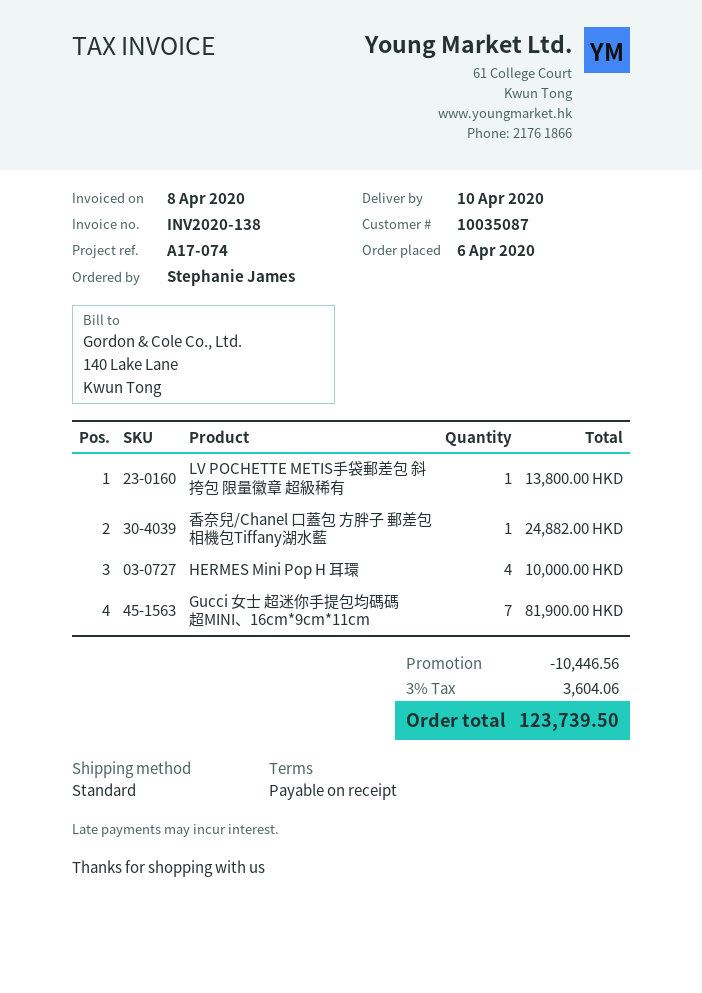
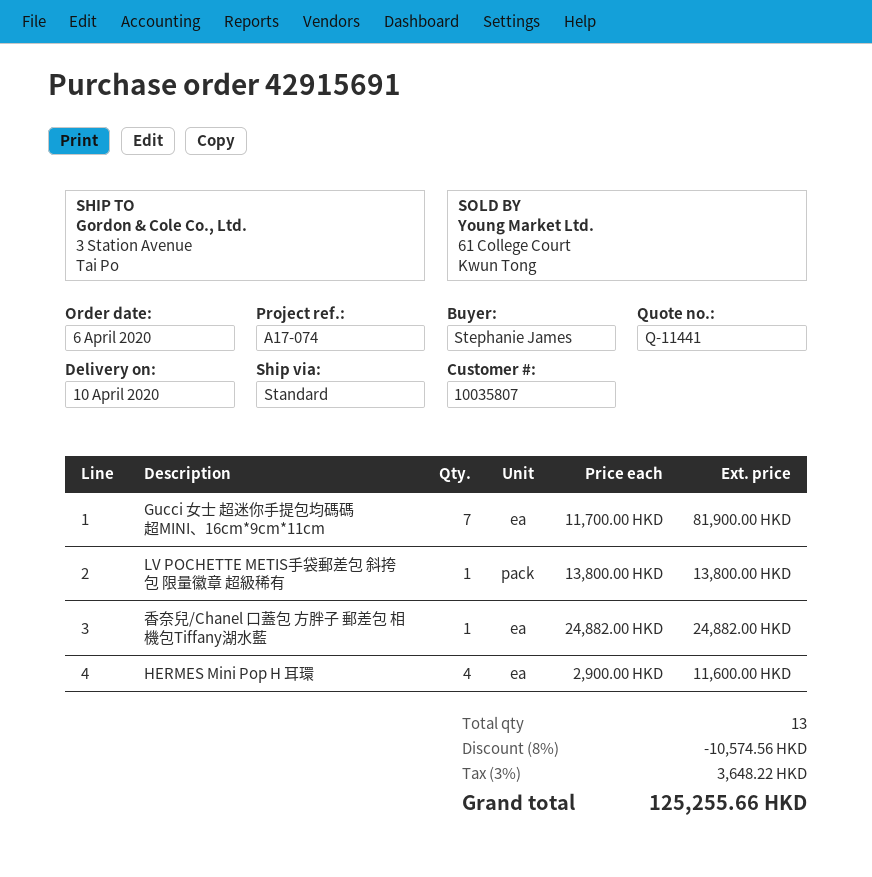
customer number: 10035087 -> 10035807
HERMES Mini Pop H 耳環: 4 for 10000.00 -> 4 for 11600.00
discount: 10446.56 -> 10574.56
tax: 3% = 3604.06 -> 3% = 3648.22
total: 123739.50 -> 125255.66

